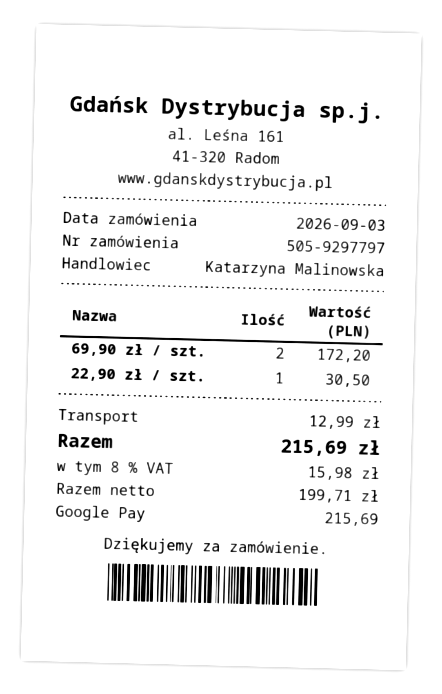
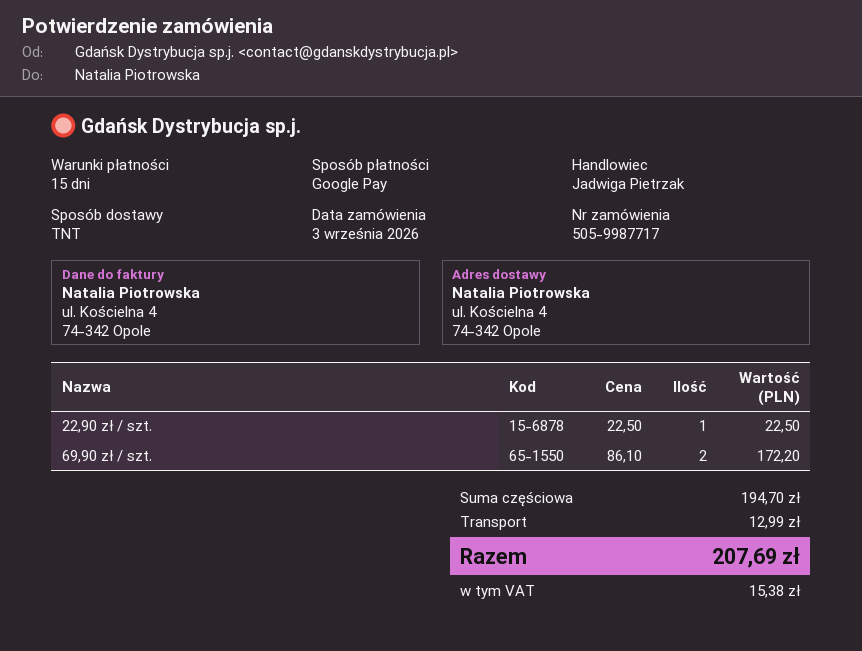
order number: 505-9297797 -> 505-9987717
sales rep: Katarzyna Malinowska -> Jadwiga Pietrzak
22,90 zł / szt.: 1 for 30.50 -> 1 for 22.50
tax: 15.98 -> 15.38
total: 215.69 -> 207.69

